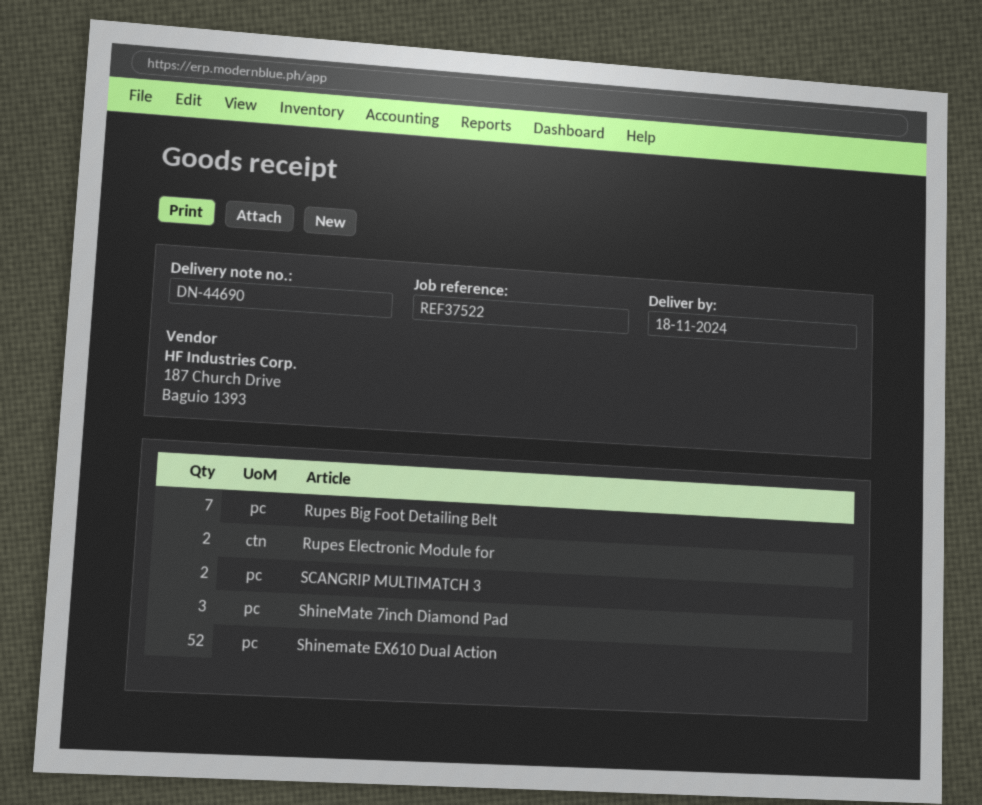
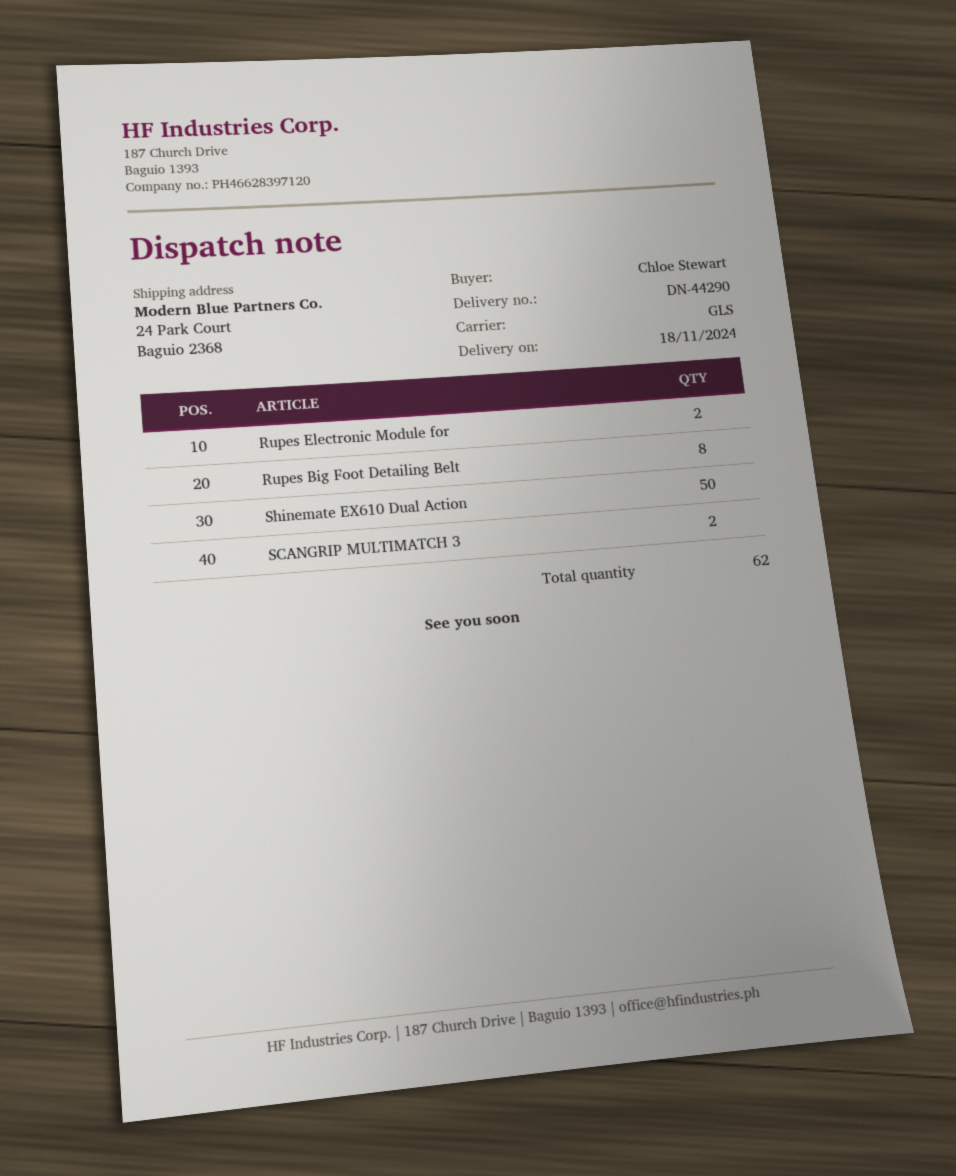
delivery note number: DN-44690 -> DN-44290
Rupes Big Foot Detailing Belt: 7 -> 8
ShineMate 7inch Diamond Pad: 3 -> none
Shinemate EX610 Dual Action: 52 -> 50

